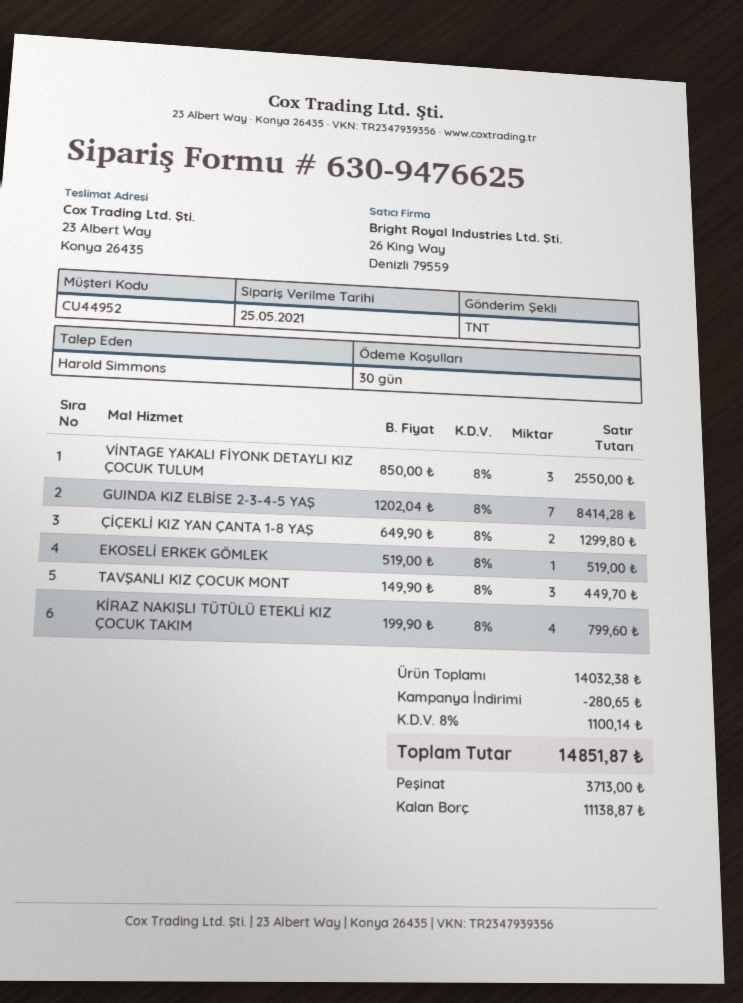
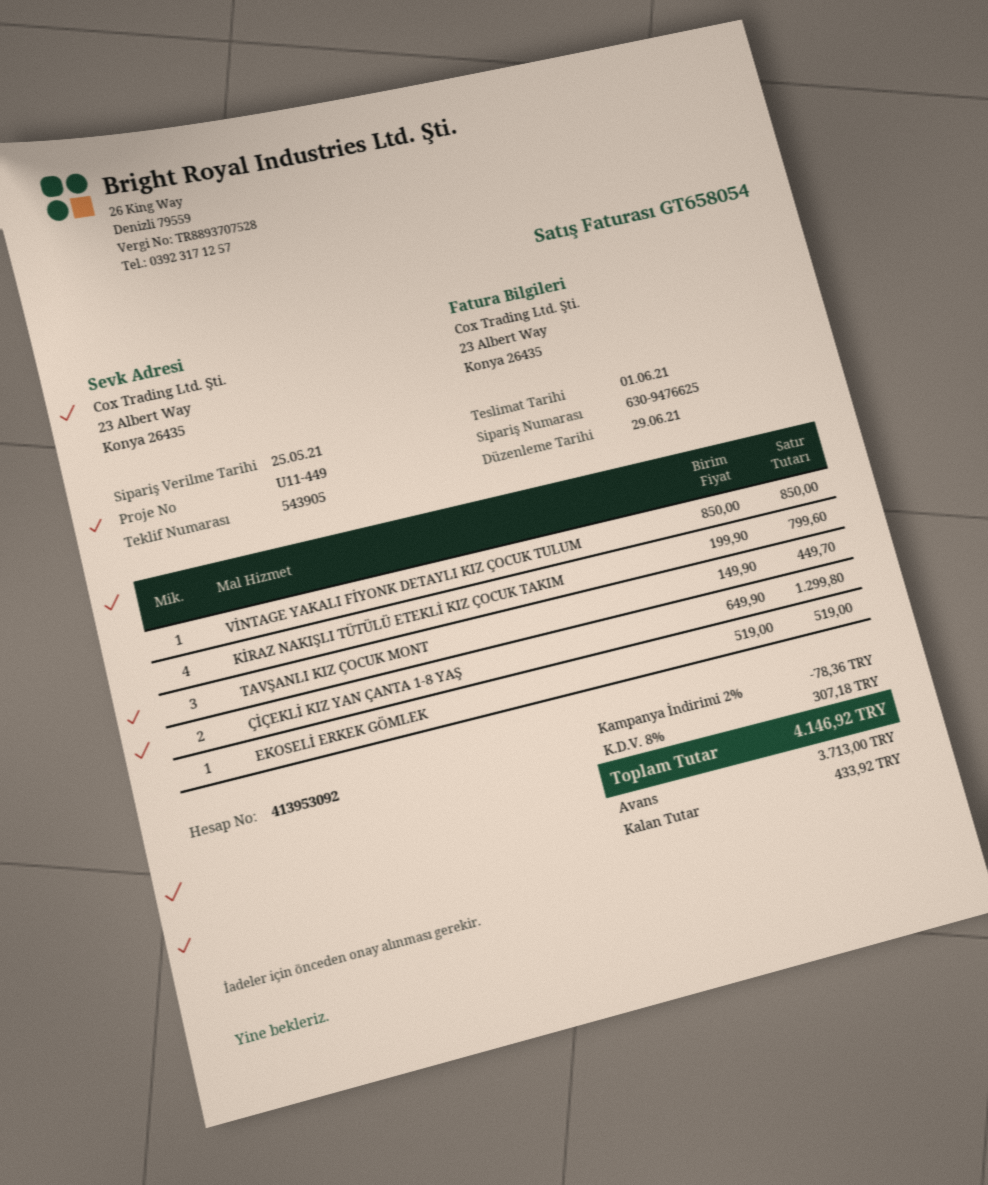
VİNTAGE YAKALI FİYONK DETAYLI KIZ ÇOCUK TULUM: 3 x 850.00 = 2550.00 -> 1 x 850.00 = 850.00
GUINDA KIZ ELBİSE 2-3-4-5 YAŞ: 7 x 1202.04 = 8414.28 -> none
discount: 280.65 -> 78.36
tax: 8% = 1100.14 -> 8% = 307.18
total: 14851.87 -> 4146.92
balance: 11138.87 -> 433.92

